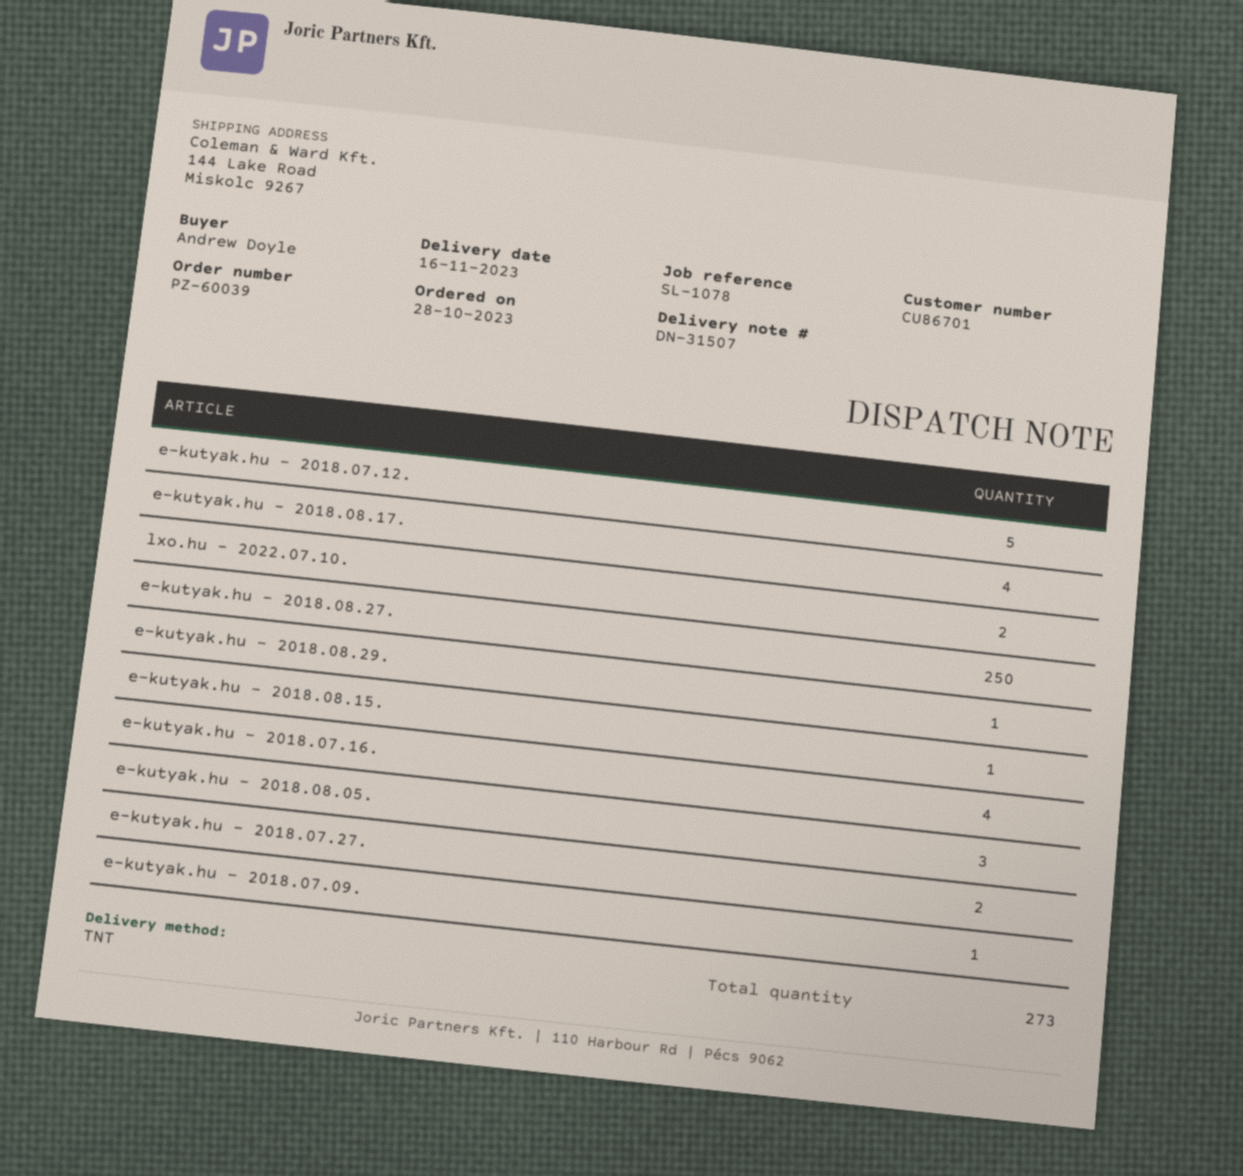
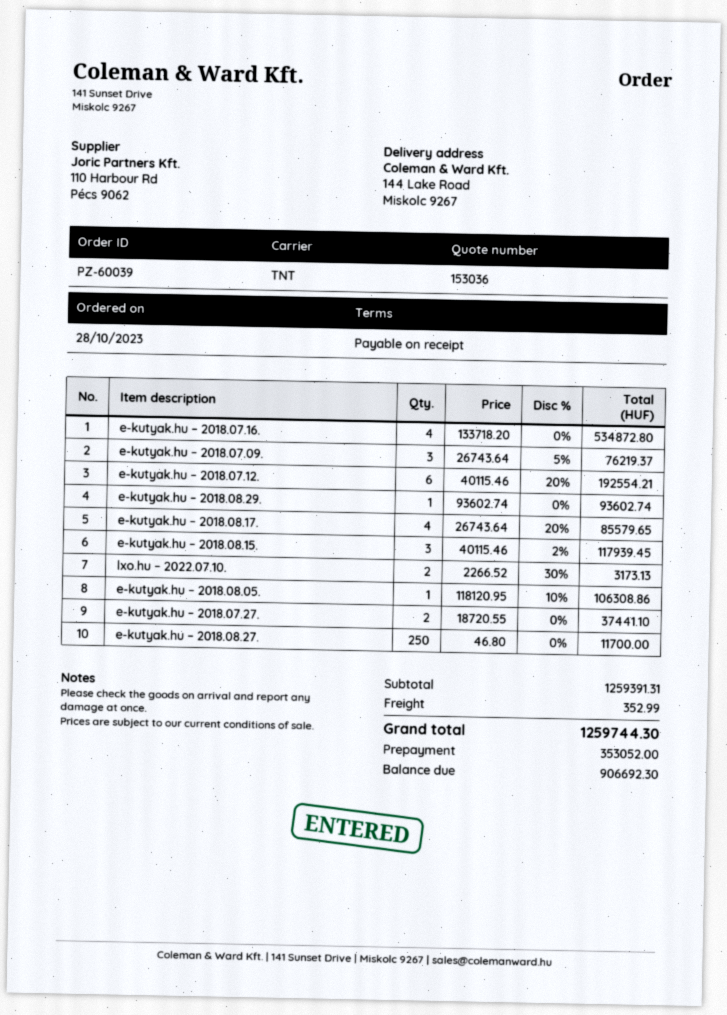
e-kutyak.hu – 2018.07.12.: 5 -> 6
e-kutyak.hu – 2018.08.15.: 1 -> 3
e-kutyak.hu – 2018.08.05.: 3 -> 1
e-kutyak.hu – 2018.07.09.: 1 -> 3

